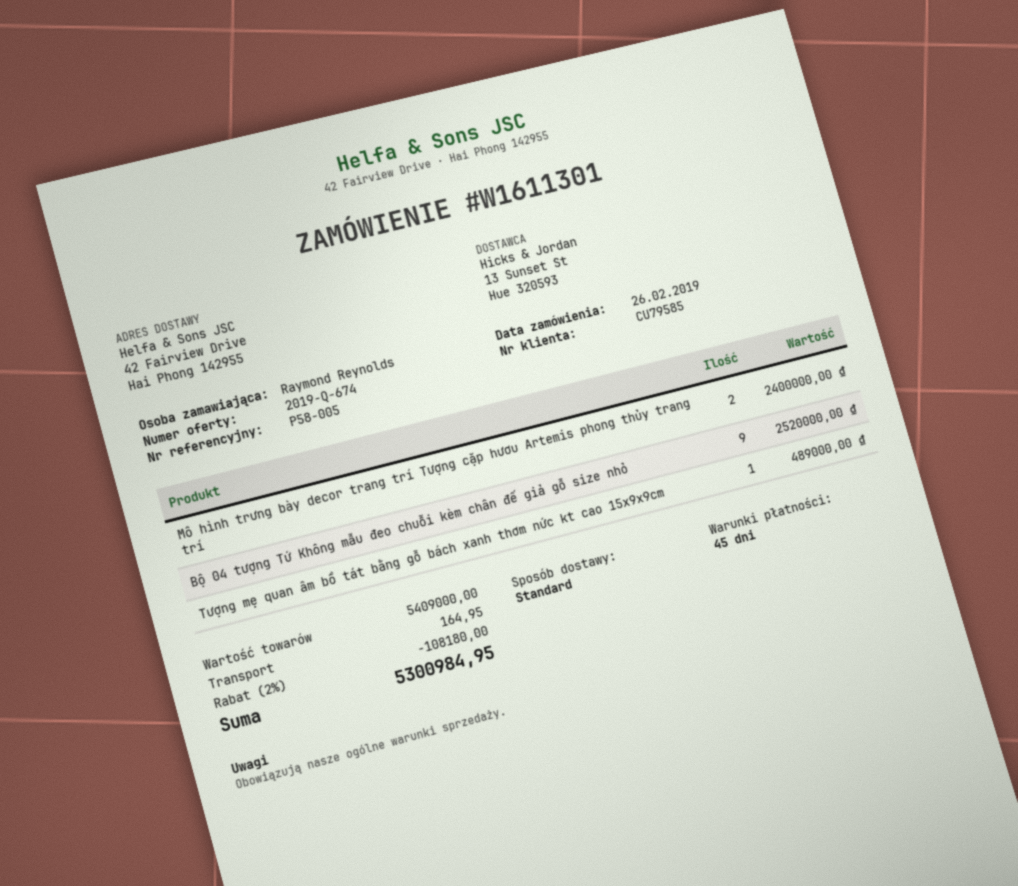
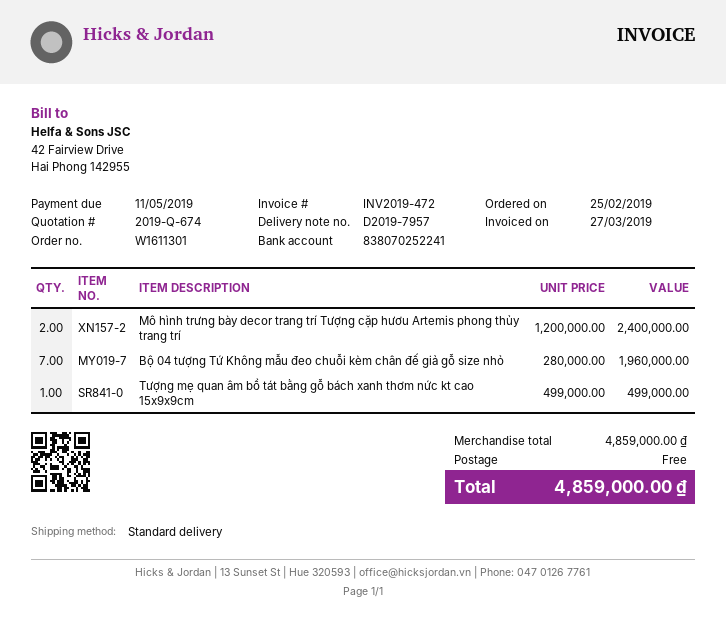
order date: 2019-02-26 -> 2019-02-25
Bộ 04 tượng Tứ Không mẫu đeo chuỗi kèm chân đế giả gỗ size nhỏ: 9 for 2520000.00 -> 7 for 1960000.00
Tượng mẹ quan âm bồ tát bằng gỗ bách xanh thơm nức kt cao 15x9x9cm: 1 for 489000.00 -> 1 for 499000.00
subtotal: 5409000.00 -> 4859000.00
discount: 2% = 108180.00 -> none
shipping: 164.95 -> 0.00
total: 5300984.95 -> 4859000.00

